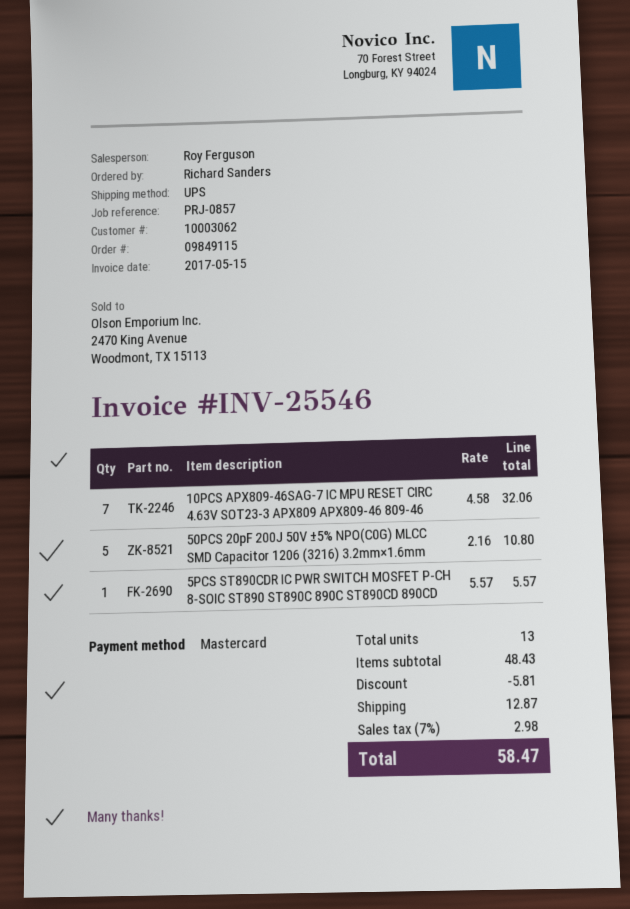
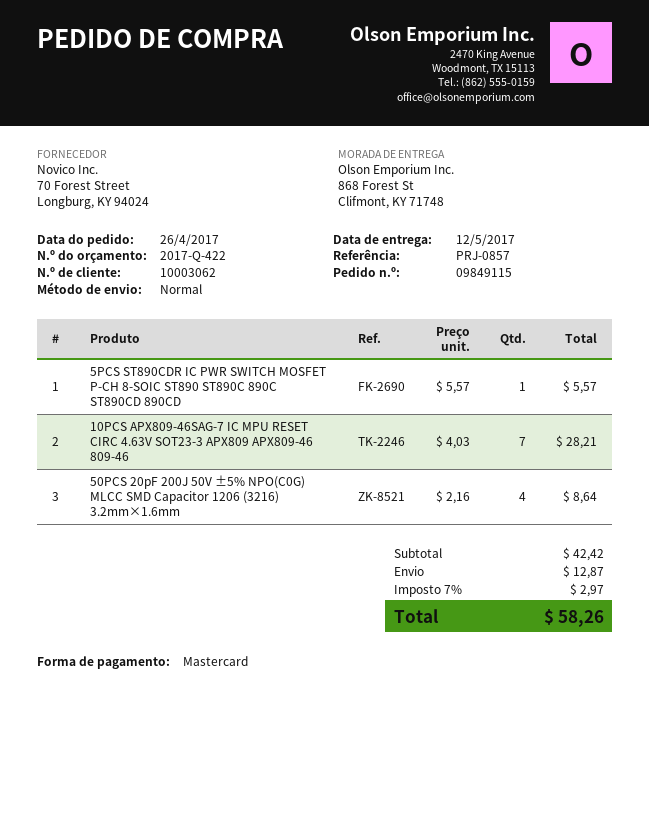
shipping method: UPS -> standard
10PCS APX809-46SAG-7 IC MPU RESET CIRC 4.63V SOT23-3 APX809 APX809-46 809-46: 7 x 4.58 = 32.06 -> 7 x 4.03 = 28.21
50PCS 20pF 200J 50V ±5% NPO(C0G) MLCC SMD Capacitor 1206 (3216) 3.2mm×1.6mm: 5 x 2.16 = 10.80 -> 4 x 2.16 = 8.64
subtotal: 48.43 -> 42.42
discount: 5.81 -> none
tax: 7% = 2.98 -> 7% = 2.97
total: 58.47 -> 58.26

